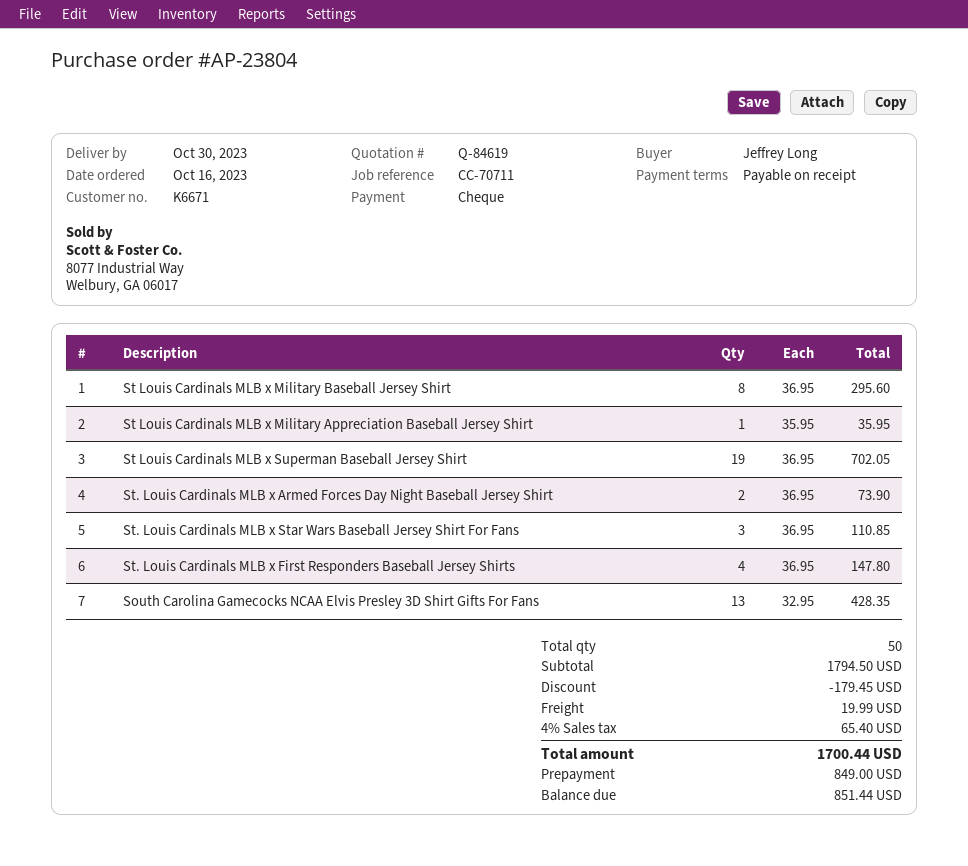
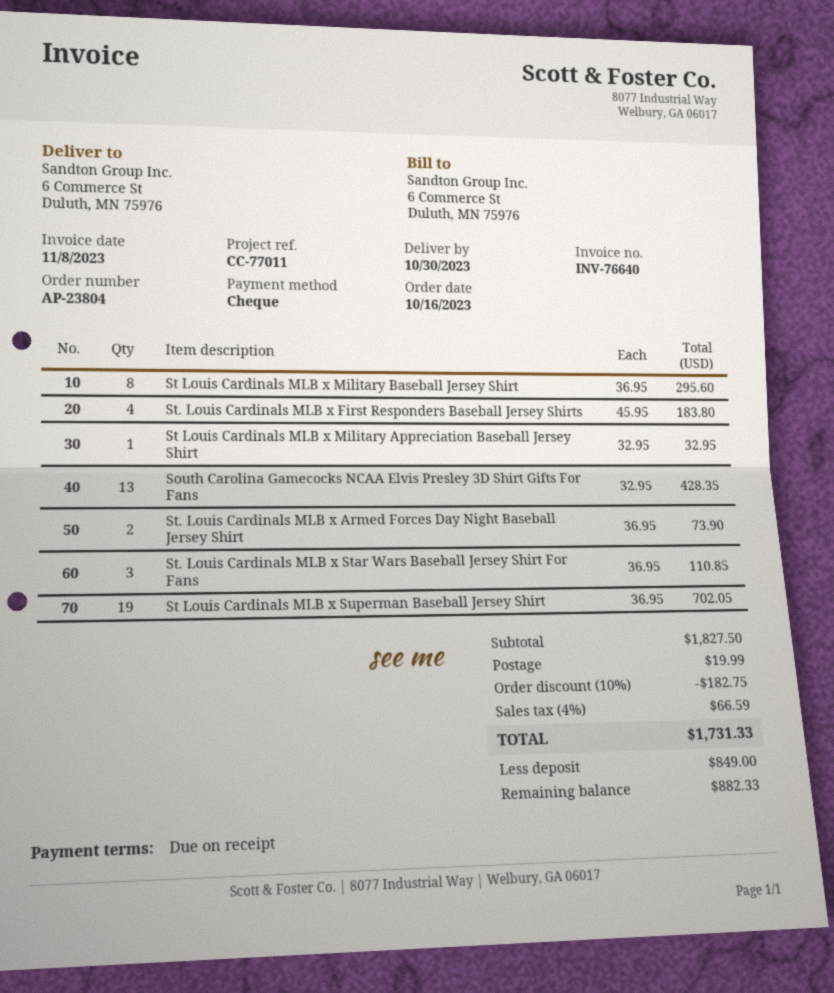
reference: CC-70711 -> CC-77011
St Louis Cardinals MLB x Military Appreciation Baseball Jersey Shirt: 1 x 35.95 = 35.95 -> 1 x 32.95 = 32.95
St. Louis Cardinals MLB x First Responders Baseball Jersey Shirts: 4 x 36.95 = 147.80 -> 4 x 45.95 = 183.80
subtotal: 1794.50 -> 1827.50
discount: 179.45 -> 182.75
tax: 4% = 65.40 -> 4% = 66.59
total: 1700.44 -> 1731.33
balance: 851.44 -> 882.33

